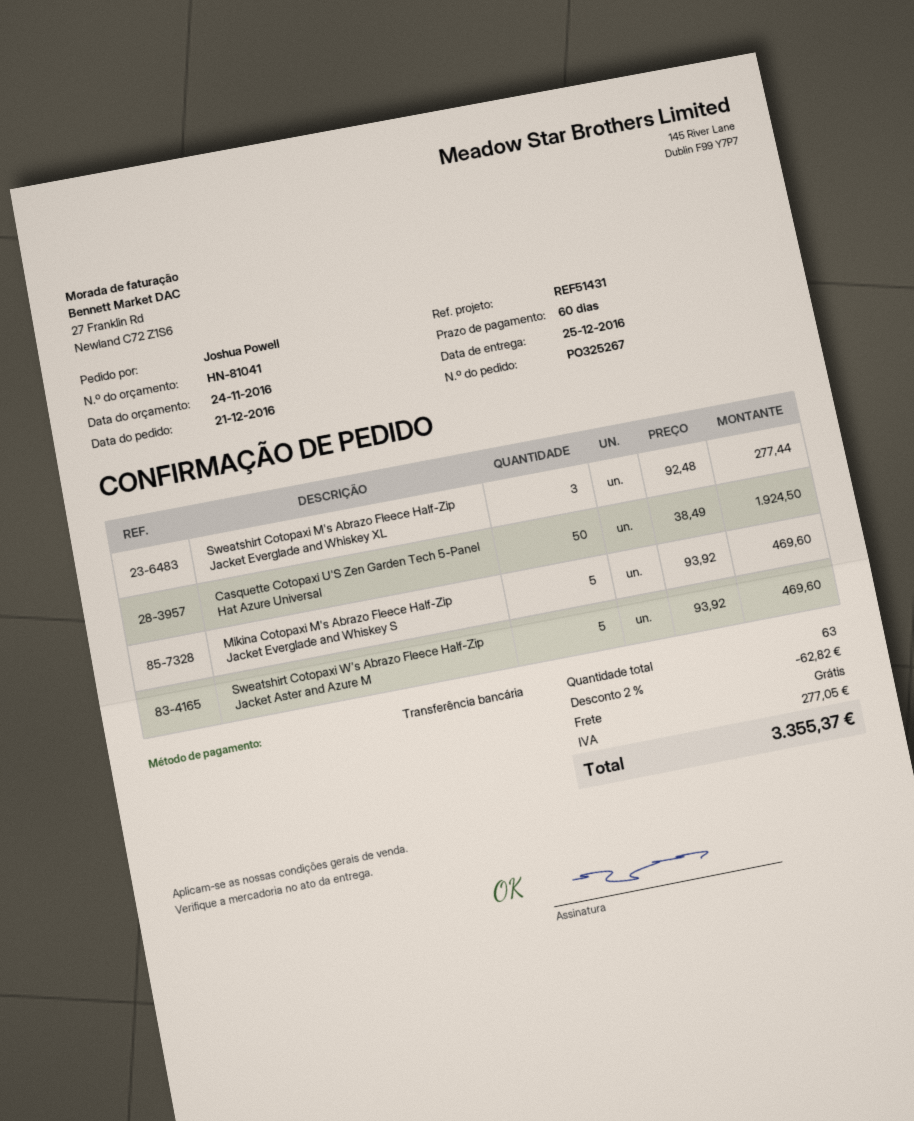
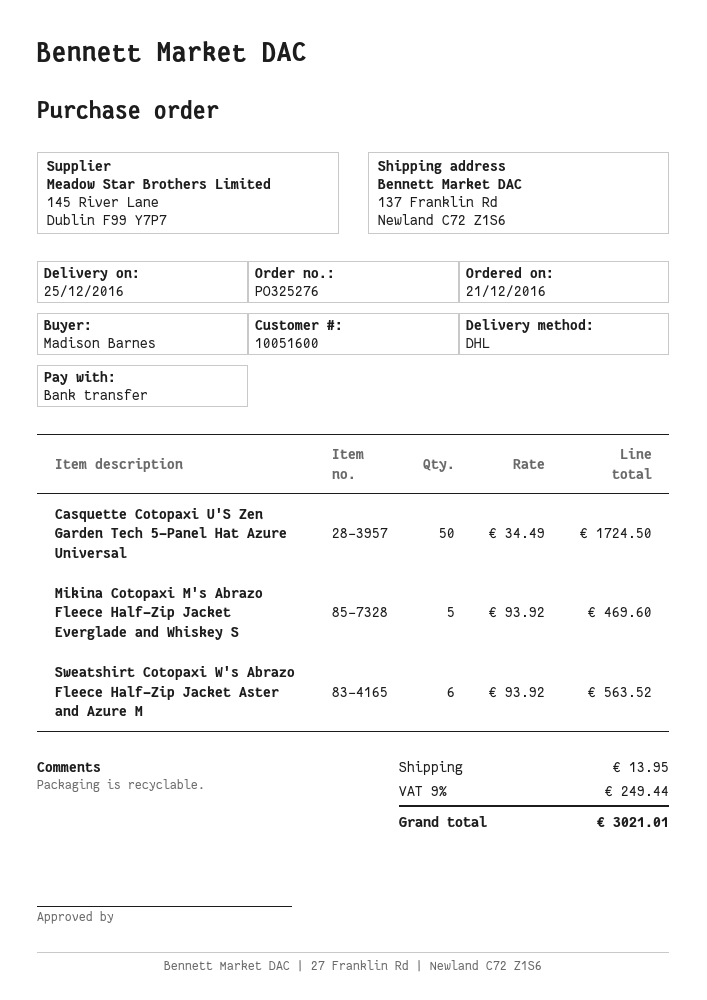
order number: PO325267 -> PO325276
ordered by: Joshua Powell -> Madison Barnes
Sweatshirt Cotopaxi M's Abrazo Fleece Half-Zip Jacket Everglade and Whiskey XL: 3 x 92.48 = 277.44 -> none
Casquette Cotopaxi U'S Zen Garden Tech 5-Panel Hat Azure Universal: 50 x 38.49 = 1924.50 -> 50 x 34.49 = 1724.50
Sweatshirt Cotopaxi W's Abrazo Fleece Half-Zip Jacket Aster and Azure M: 5 x 93.92 = 469.60 -> 6 x 93.92 = 563.52
discount: 2% = 62.82 -> none
shipping: 0.00 -> 13.95
tax: 277.05 -> 249.44
total: 3355.37 -> 3021.01

